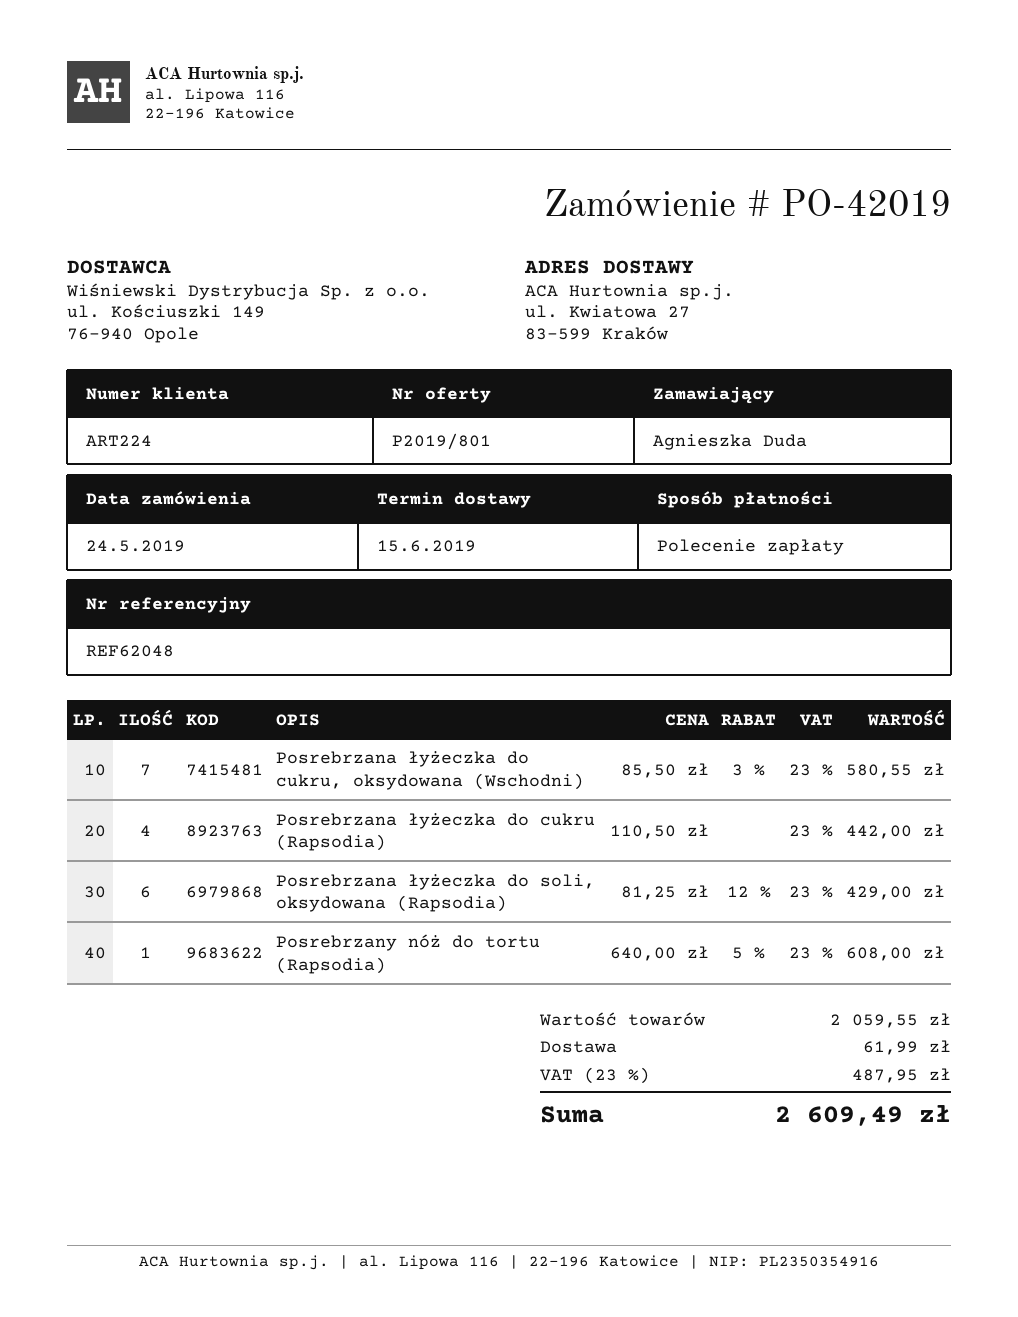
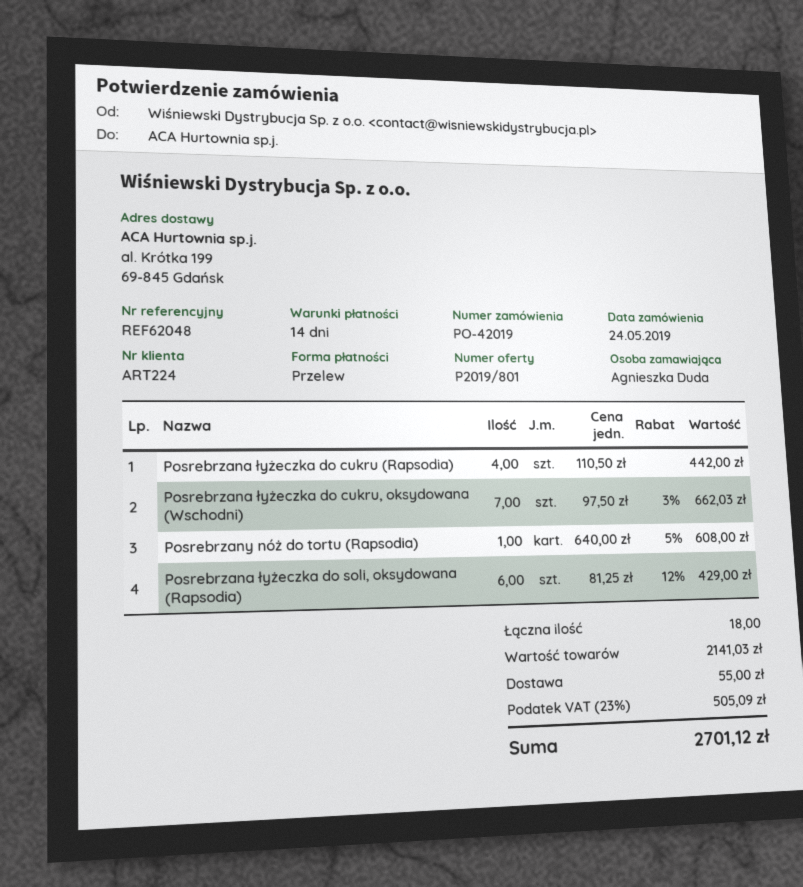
payment method: direct debit -> bank transfer
ship to: ul. Kwiatowa 27, 83-599 Kraków -> al. Krótka 199, 69-845 Gdańsk
Posrebrzana łyżeczka do cukru, oksydowana (Wschodni): 7 x 85.50 - 3% = 580.55 -> 7 x 97.50 - 3% = 662.03
subtotal: 2059.55 -> 2141.03
shipping: 61.99 -> 55.00
tax: 23% = 487.95 -> 23% = 505.09
total: 2609.49 -> 2701.12

